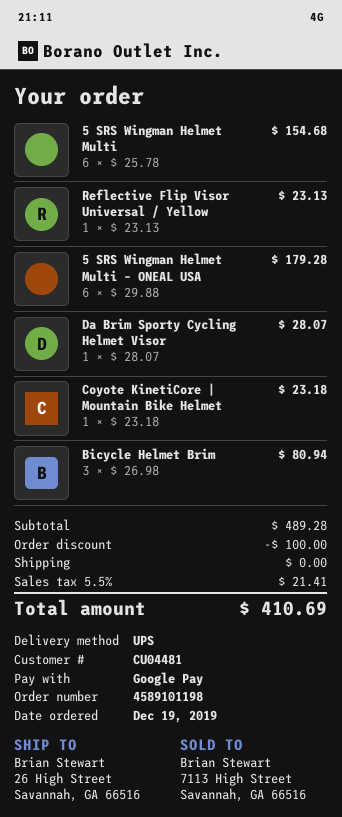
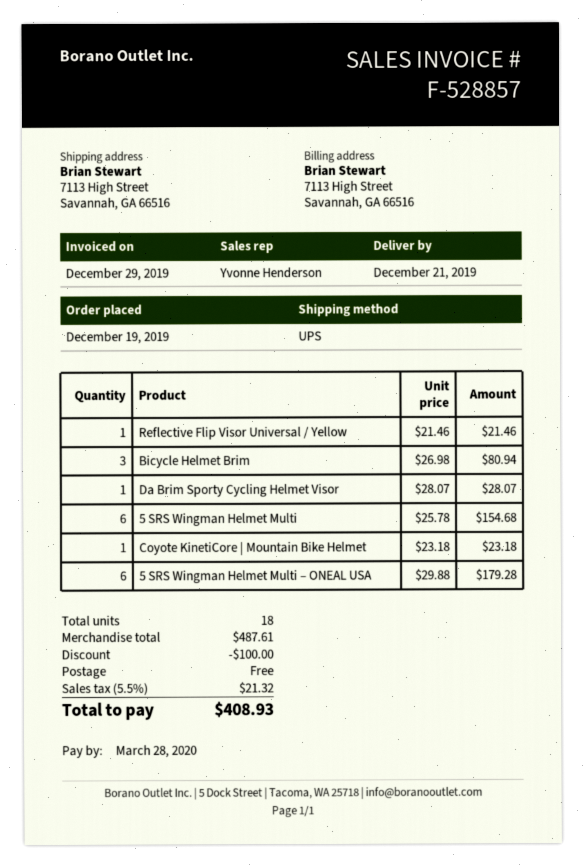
ship to: 26 High Street, Savannah, GA 66516 -> 7113 High Street, Savannah, GA 66516
Reflective Flip Visor Universal / Yellow: 1 x 23.13 = 23.13 -> 1 x 21.46 = 21.46
subtotal: 489.28 -> 487.61
tax: 5.5% = 21.41 -> 5.5% = 21.32
total: 410.69 -> 408.93

